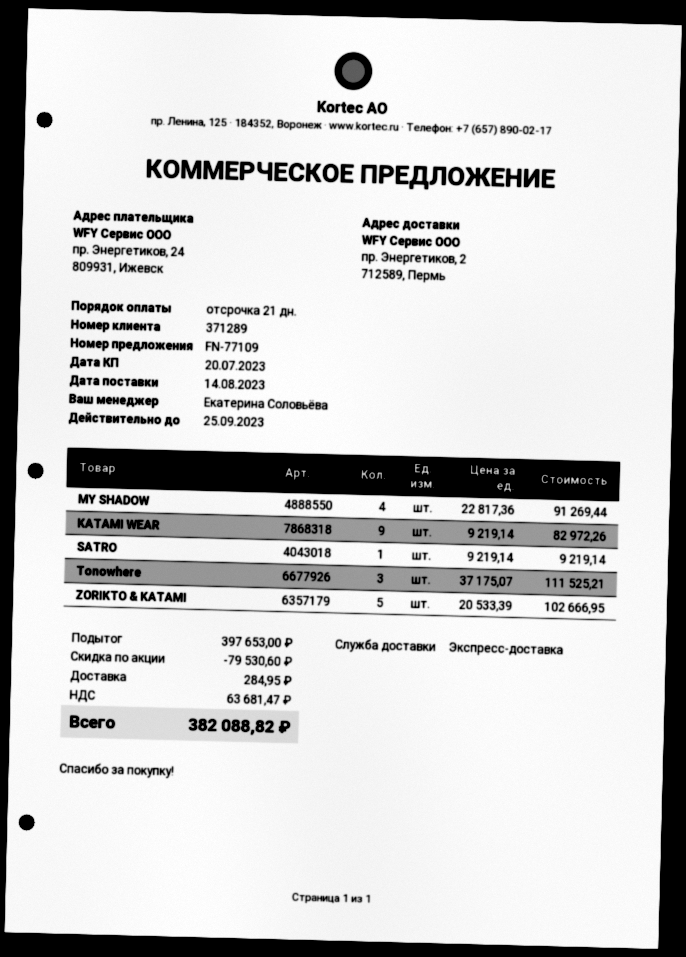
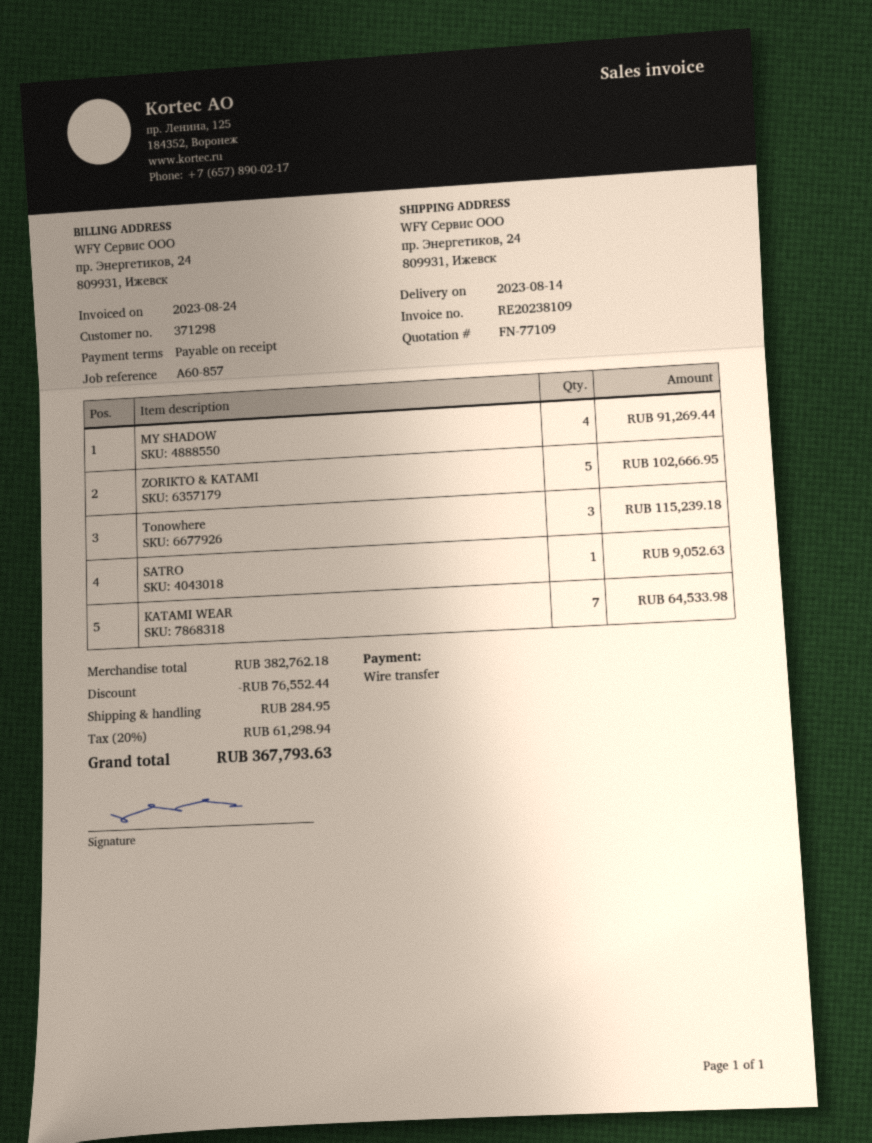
payment terms: 21 days -> on receipt
customer number: 371289 -> 371298
ship to: пр. Энергетиков, 2, 712589, Пермь -> пр. Энергетиков, 24, 809931, Ижевск
KATAMI WEAR: 9 for 82972.26 -> 7 for 64533.98
SATRO: 1 for 9219.14 -> 1 for 9052.63
Tonowhere: 3 for 111525.21 -> 3 for 115239.18
subtotal: 397653.00 -> 382762.18
discount: 79530.60 -> 76552.44
tax: 63681.47 -> 61298.94
total: 382088.82 -> 367793.63

